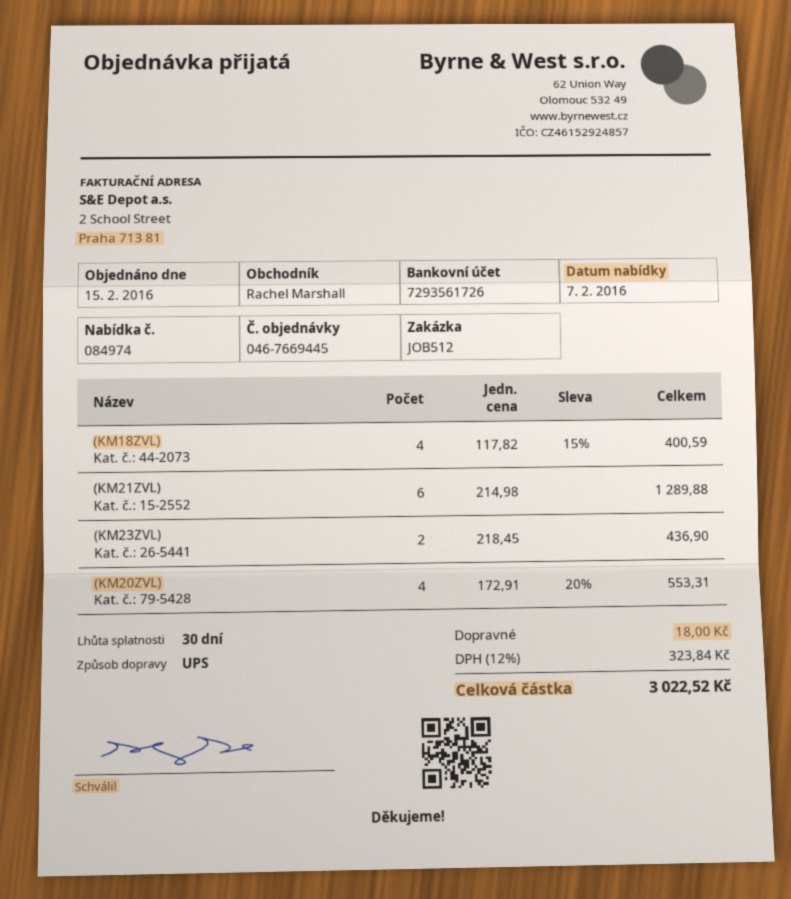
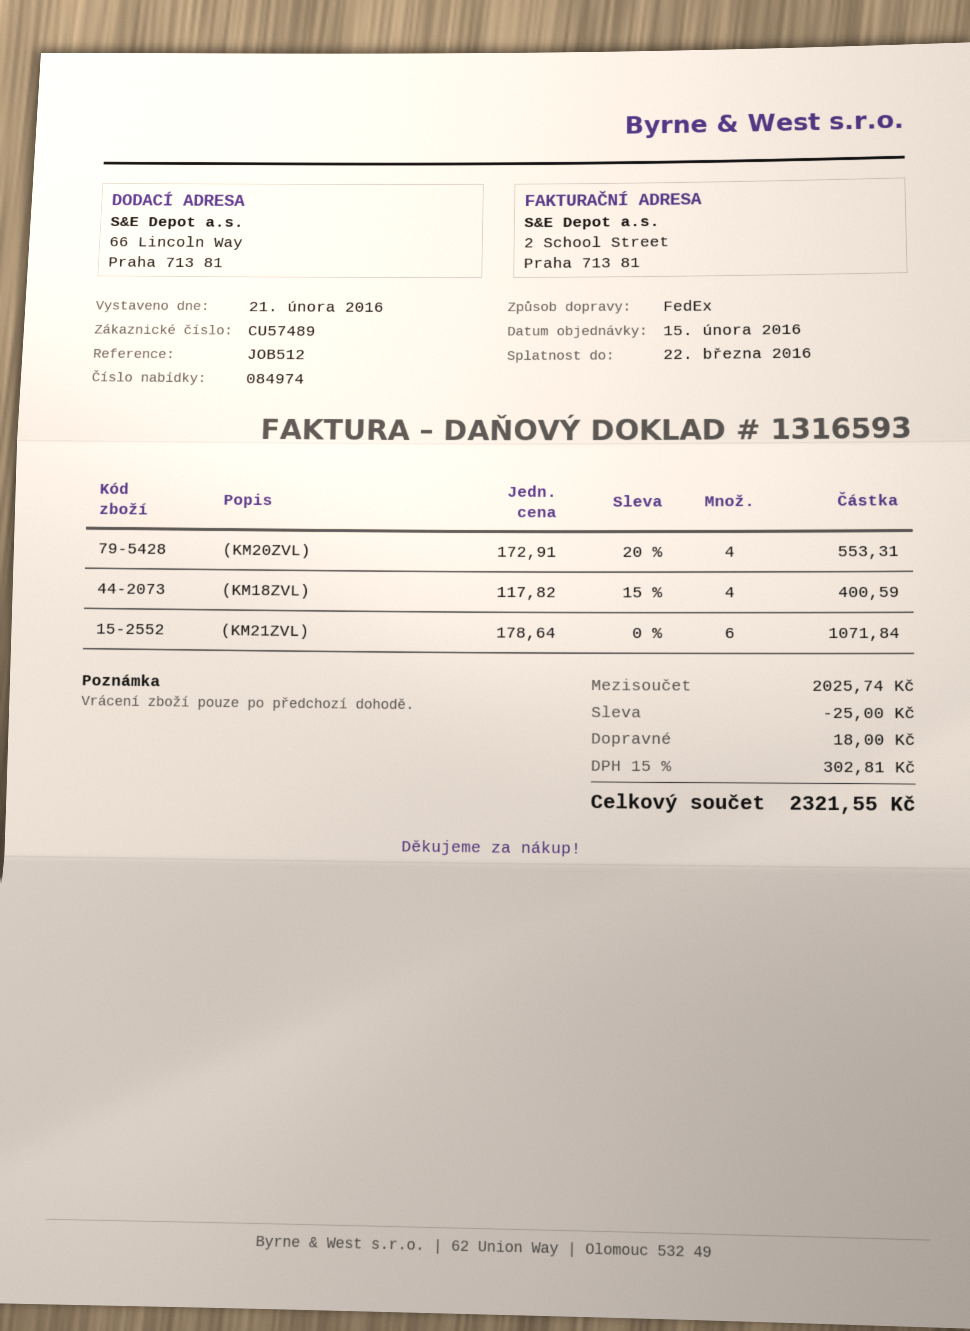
shipping method: UPS -> FedEx
(KM21ZVL): 6 x 214.98 = 1289.88 -> 6 x 178.64 = 1071.84
(KM23ZVL): 2 x 218.45 = 436.90 -> none
discount: none -> 25.00
tax: 12% = 323.84 -> 15% = 302.81
total: 3022.52 -> 2321.55

